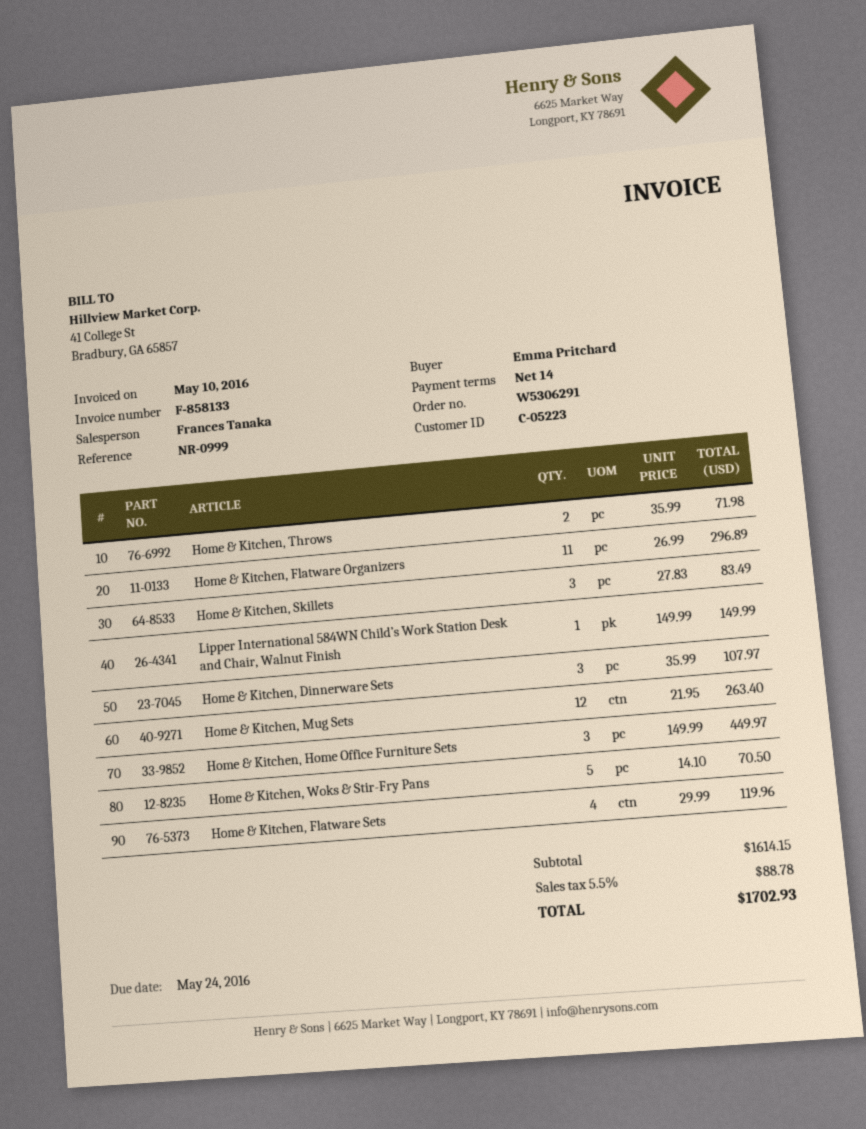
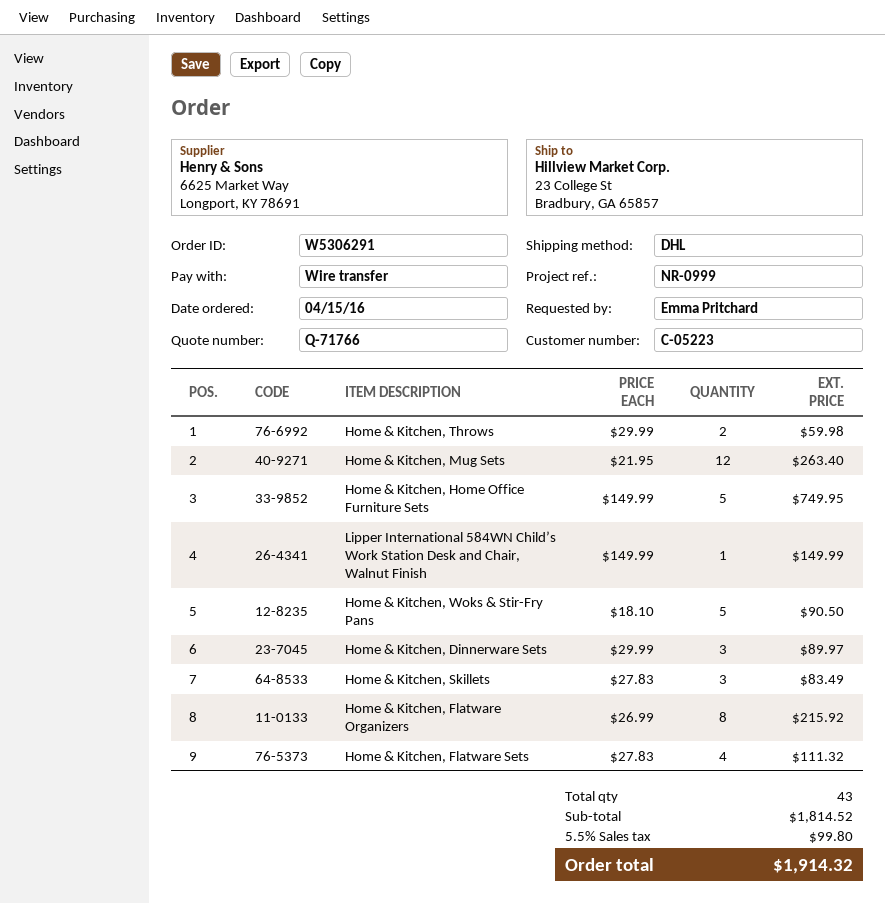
Home & Kitchen, Throws: 2 x 35.99 = 71.98 -> 2 x 29.99 = 59.98
Home & Kitchen, Flatware Organizers: 11 x 26.99 = 296.89 -> 8 x 26.99 = 215.92
Home & Kitchen, Dinnerware Sets: 3 x 35.99 = 107.97 -> 3 x 29.99 = 89.97
Home & Kitchen, Home Office Furniture Sets: 3 x 149.99 = 449.97 -> 5 x 149.99 = 749.95
Home & Kitchen, Woks & Stir-Fry Pans: 5 x 14.10 = 70.50 -> 5 x 18.10 = 90.50
Home & Kitchen, Flatware Sets: 4 x 29.99 = 119.96 -> 4 x 27.83 = 111.32
subtotal: 1614.15 -> 1814.52
tax: 5.5% = 88.78 -> 5.5% = 99.80
total: 1702.93 -> 1914.32

